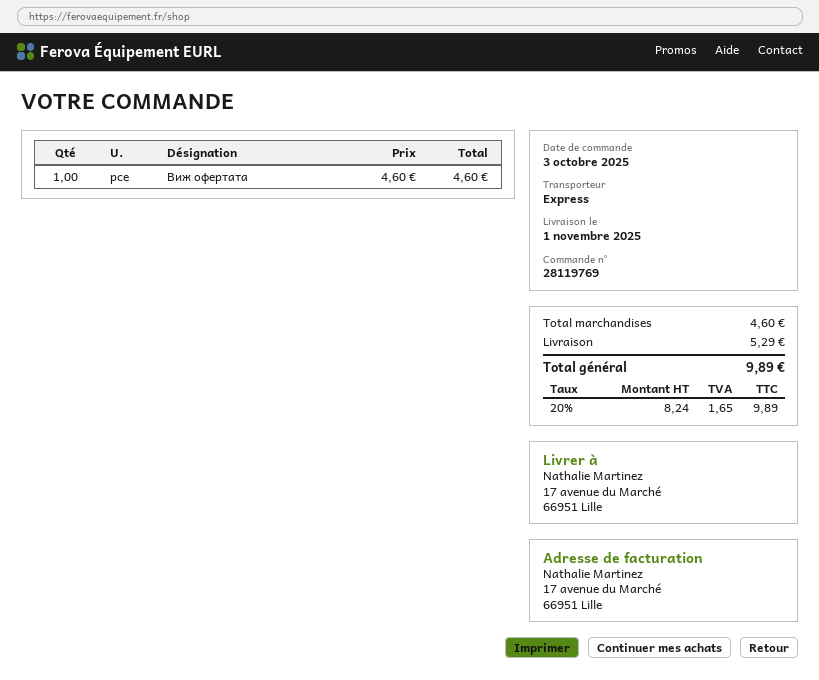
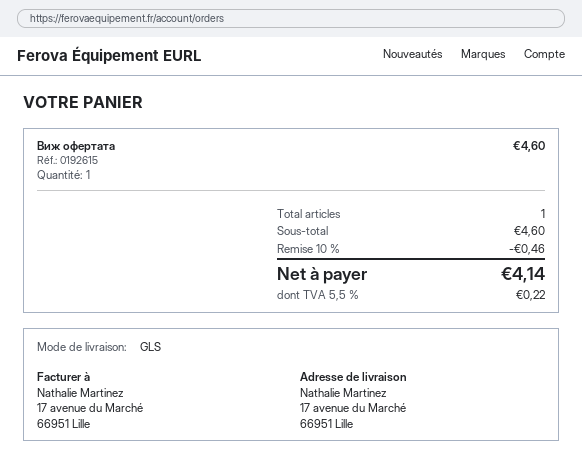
shipping method: express -> GLS
discount: none -> 10% = 0.46
shipping: 5.29 -> none
tax: 20% = 1.65 -> 5.5% = 0.22
total: 9.89 -> 4.14

